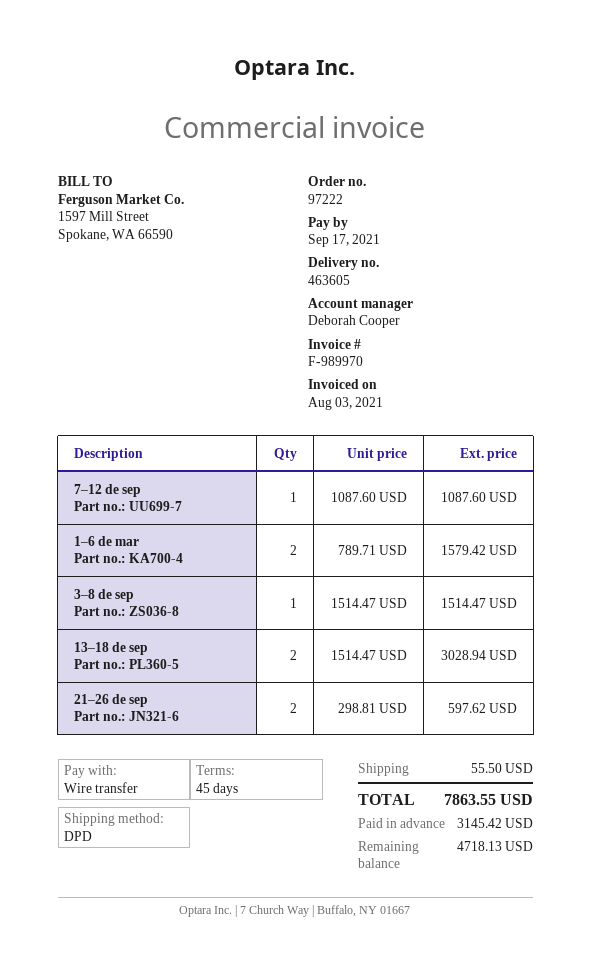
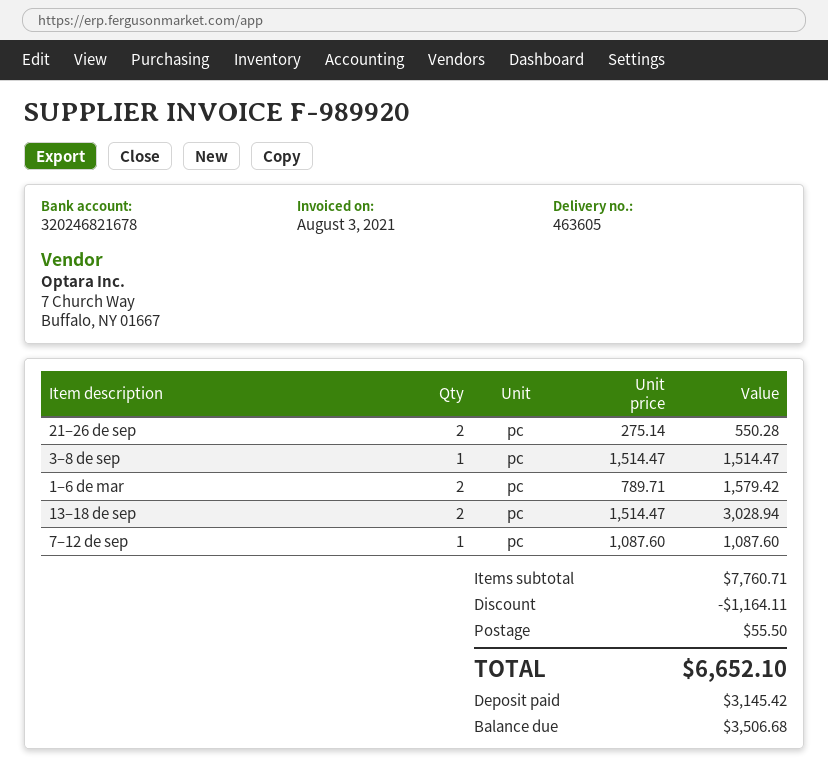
invoice number: F-989970 -> F-989920
21–26 de sep: 2 x 298.81 = 597.62 -> 2 x 275.14 = 550.28
discount: none -> 1164.11
total: 7863.55 -> 6652.10
balance: 4718.13 -> 3506.68

